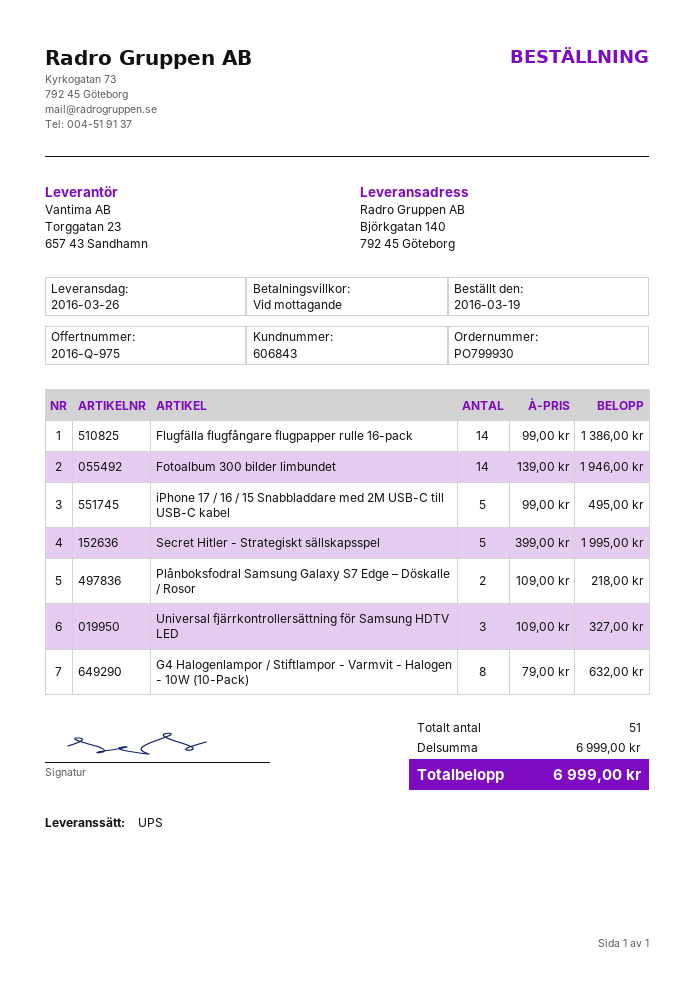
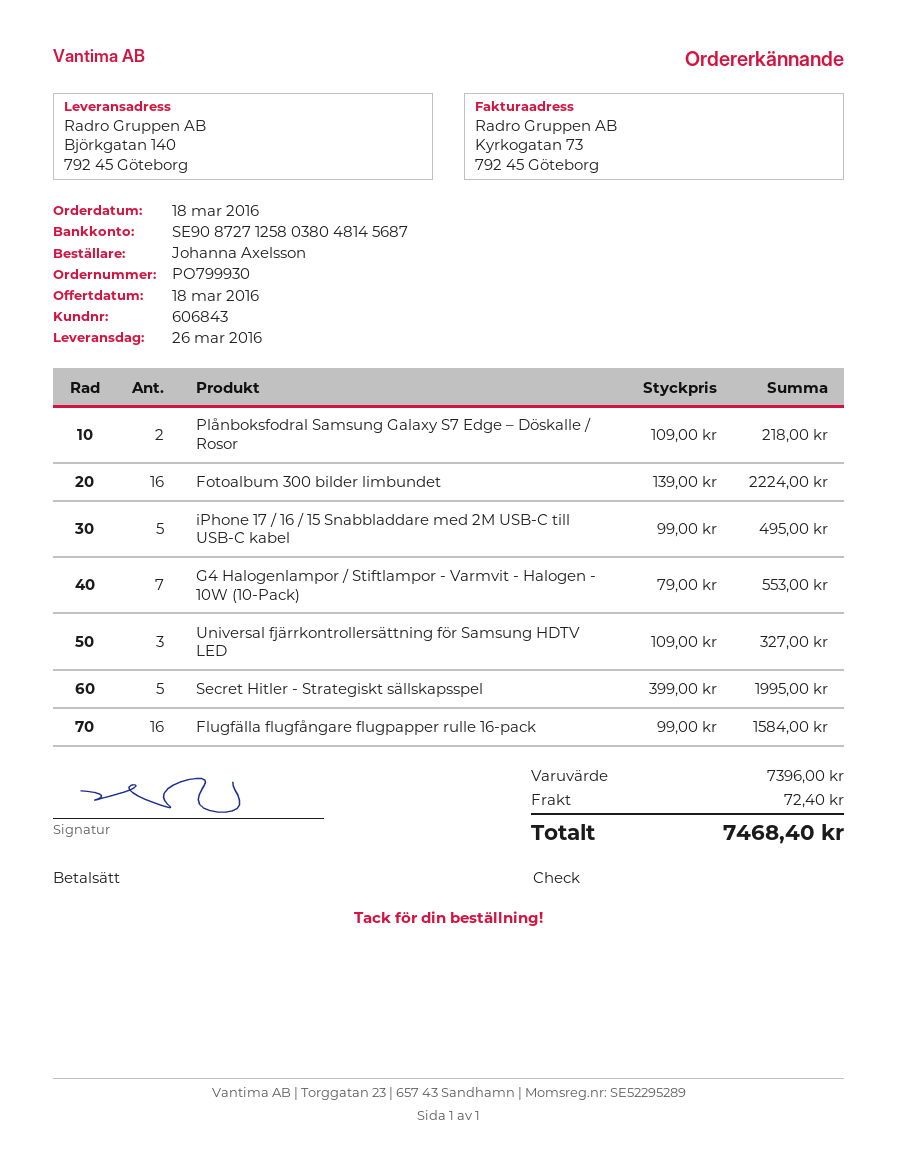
order date: 2016-03-19 -> 2016-03-18
Flugfälla flugfångare flugpapper rulle 16-pack: 14 x 99.00 = 1386.00 -> 16 x 99.00 = 1584.00
Fotoalbum 300 bilder limbundet: 14 x 139.00 = 1946.00 -> 16 x 139.00 = 2224.00
G4 Halogenlampor / Stiftlampor - Varmvit - Halogen - 10W (10-Pack): 8 x 79.00 = 632.00 -> 7 x 79.00 = 553.00
subtotal: 6999.00 -> 7396.00
shipping: none -> 72.40
total: 6999.00 -> 7468.40

